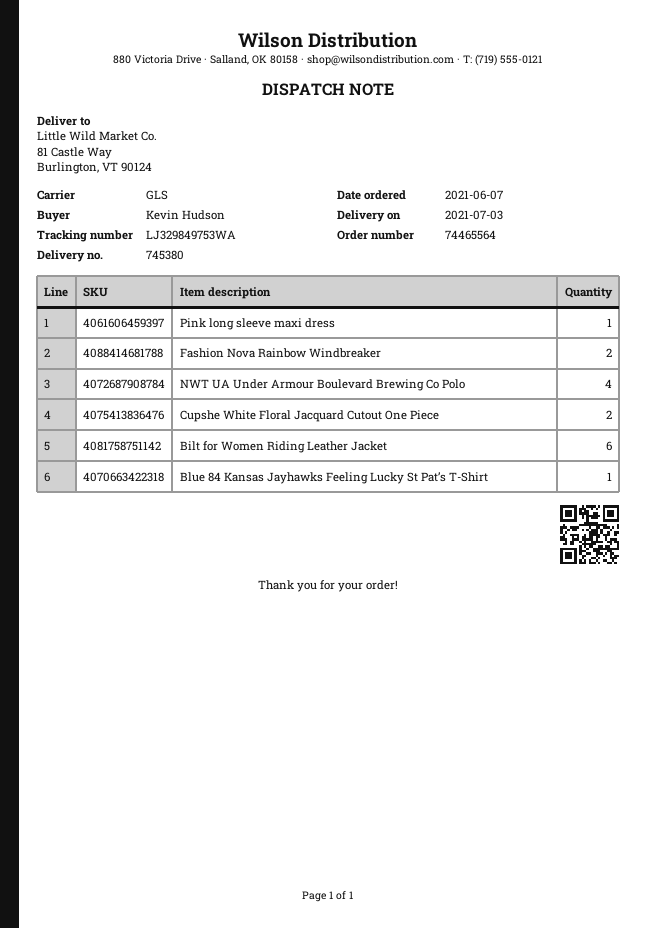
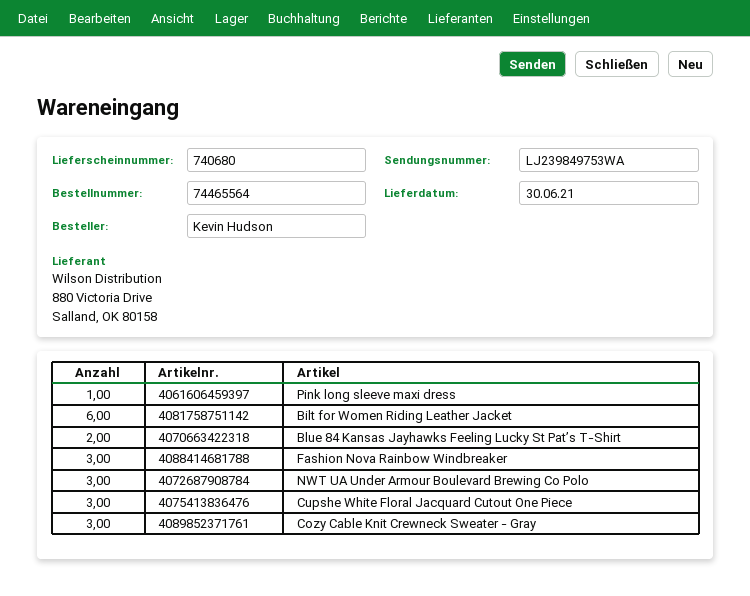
delivery note number: 745380 -> 740680
delivery date: 2021-07-03 -> 2021-06-30
tracking number: LJ329849753WA -> LJ239849753WA
Fashion Nova Rainbow Windbreaker: 2 -> 3
NWT UA Under Armour Boulevard Brewing Co Polo: 4 -> 3
Cupshe White Floral Jacquard Cutout One Piece: 2 -> 3
Blue 84 Kansas Jayhawks Feeling Lucky St Pat’s T-Shirt: 1 -> 2
Cozy Cable Knit Crewneck Sweater - Gray: none -> 3

